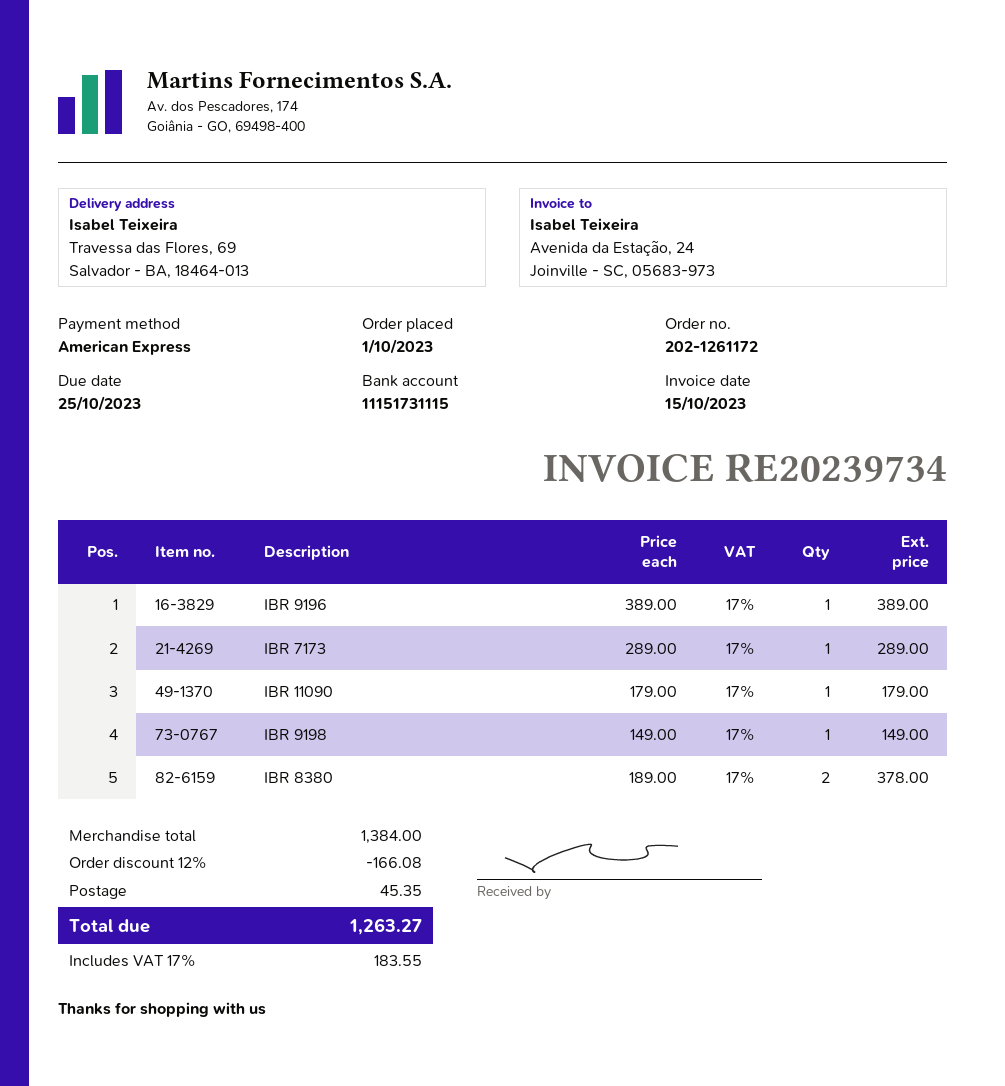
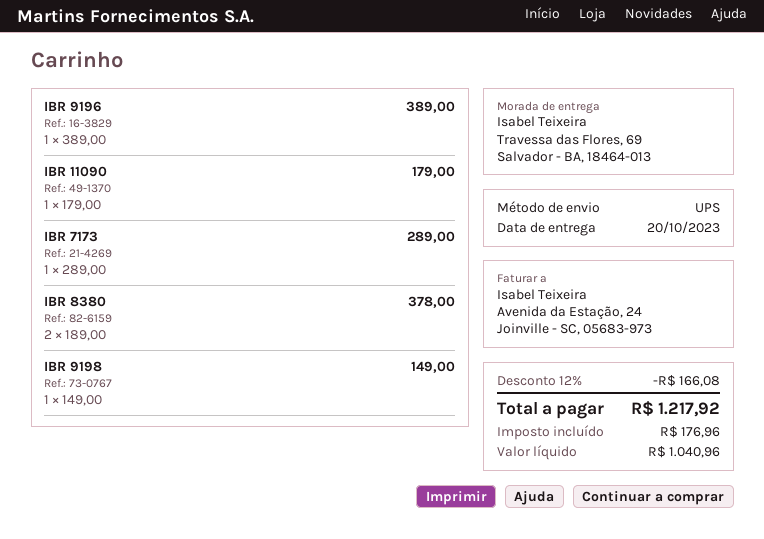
shipping: 45.35 -> none
tax: 183.55 -> 176.96
total: 1263.27 -> 1217.92

